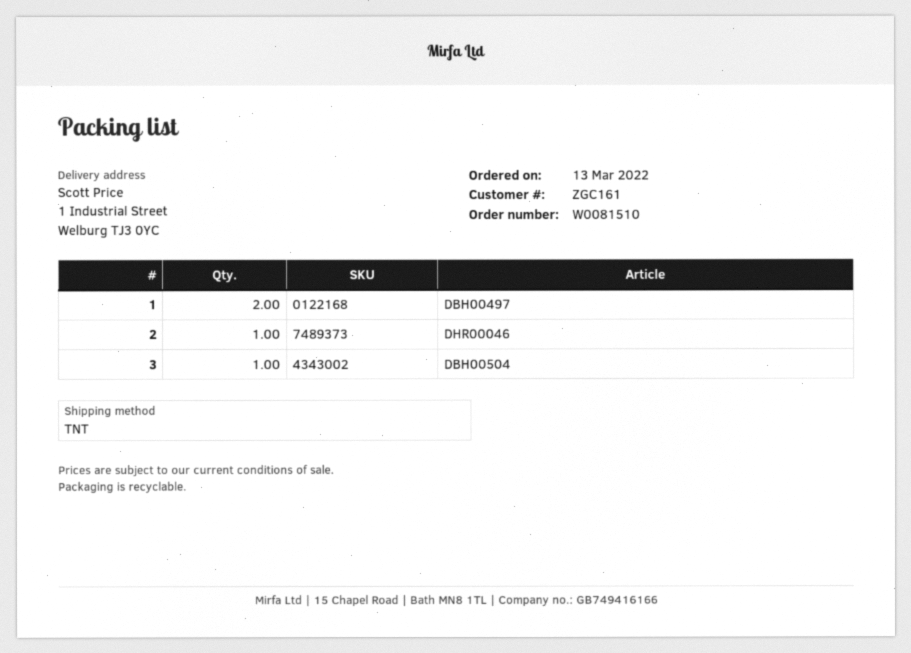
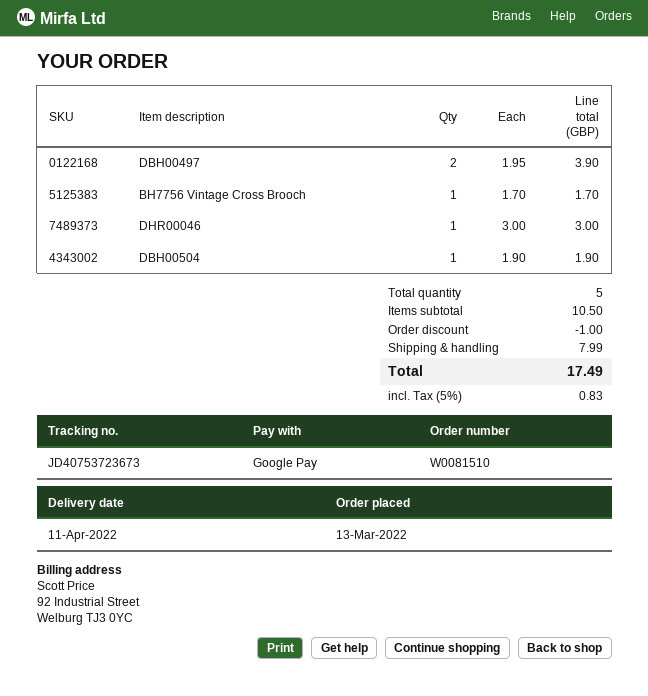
BH7756 Vintage Cross Brooch: none -> 1

